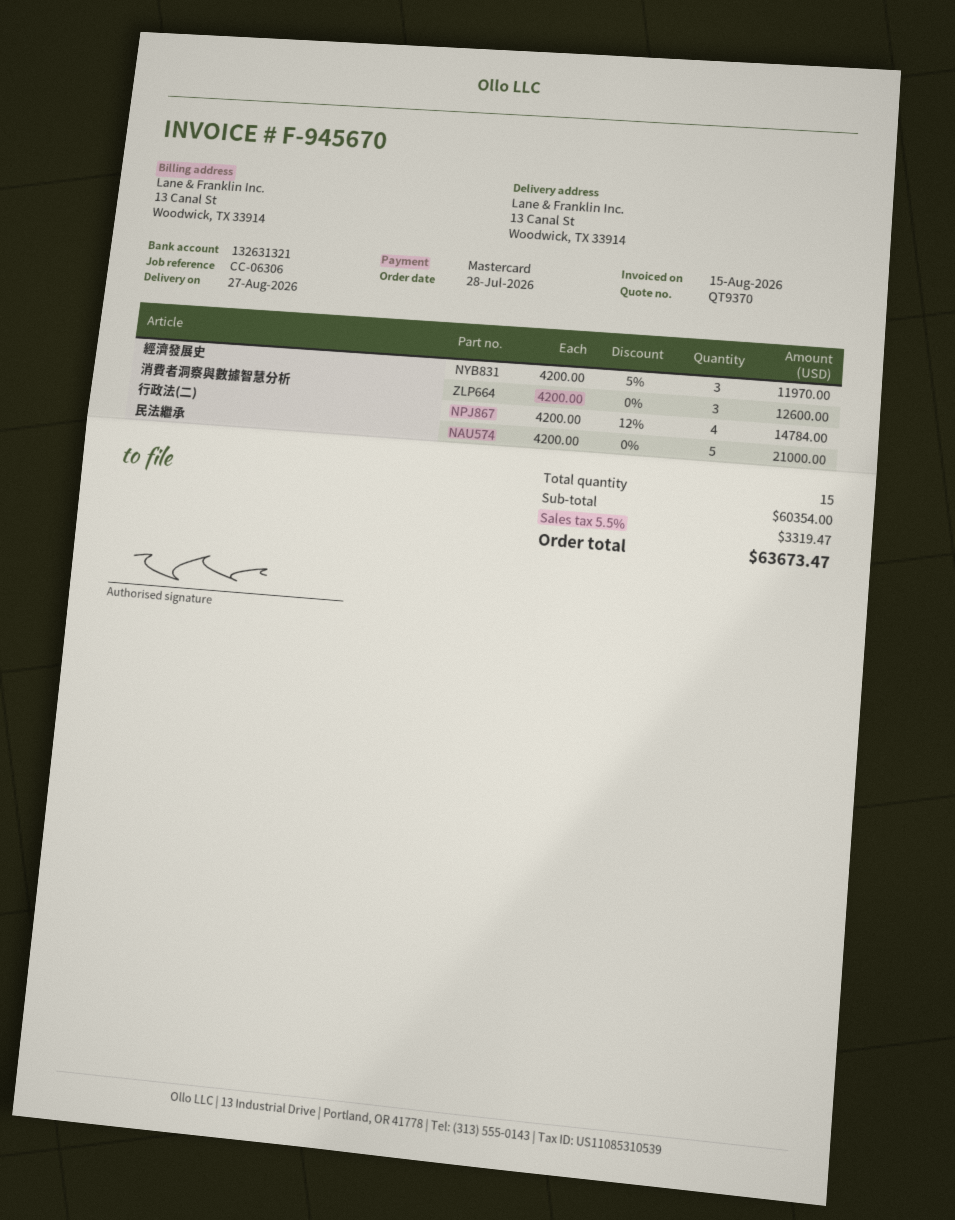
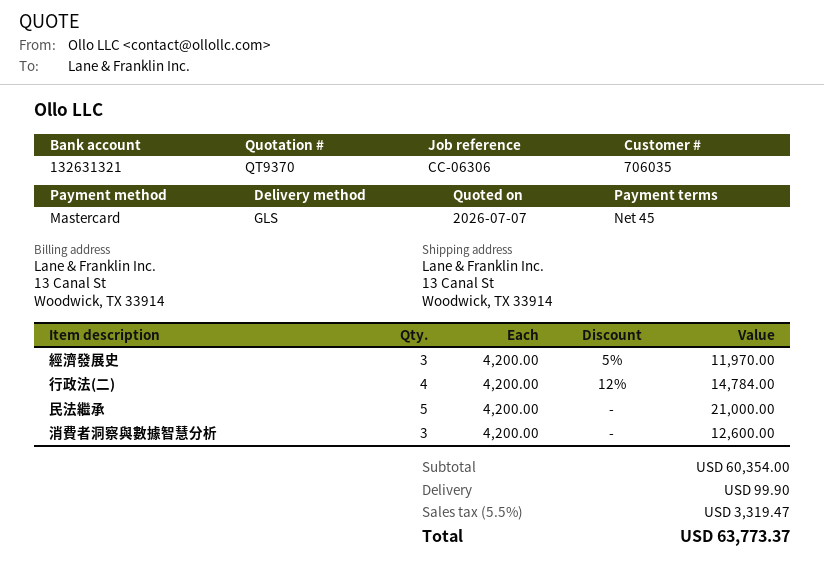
shipping: none -> 99.90
total: 63673.47 -> 63773.37

